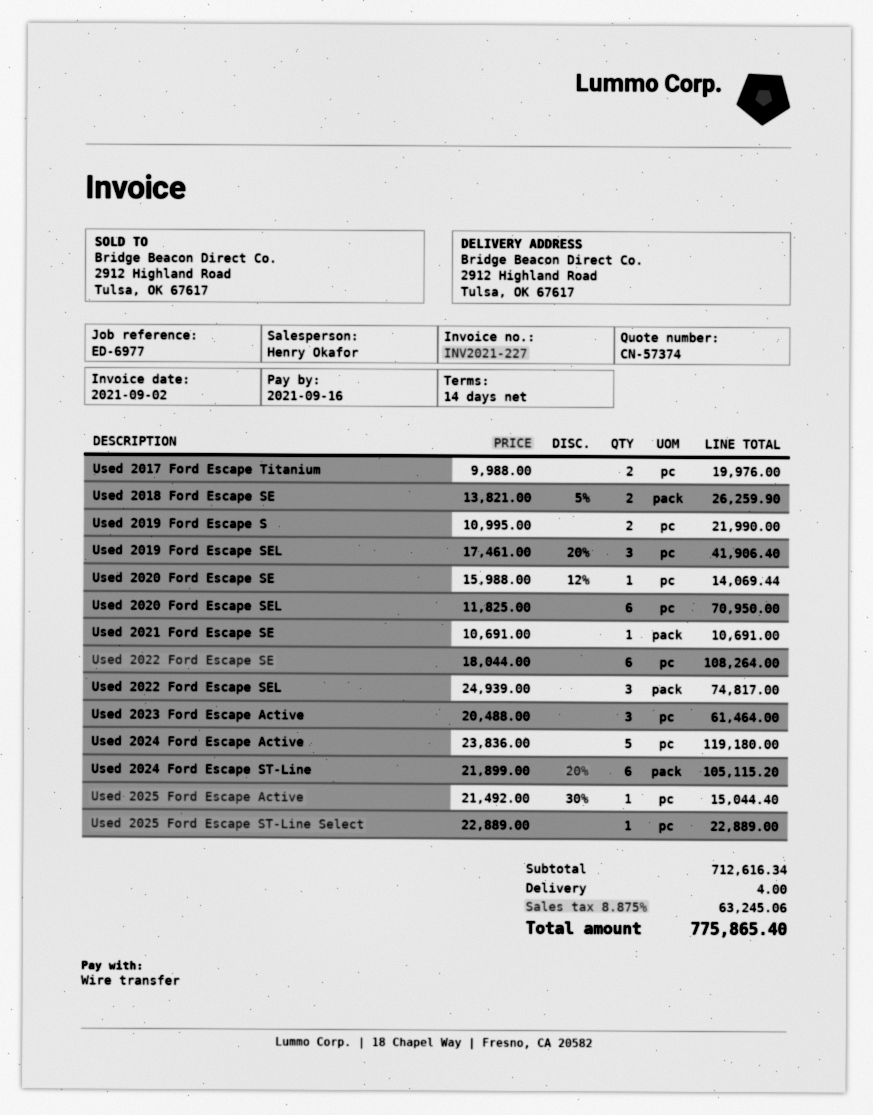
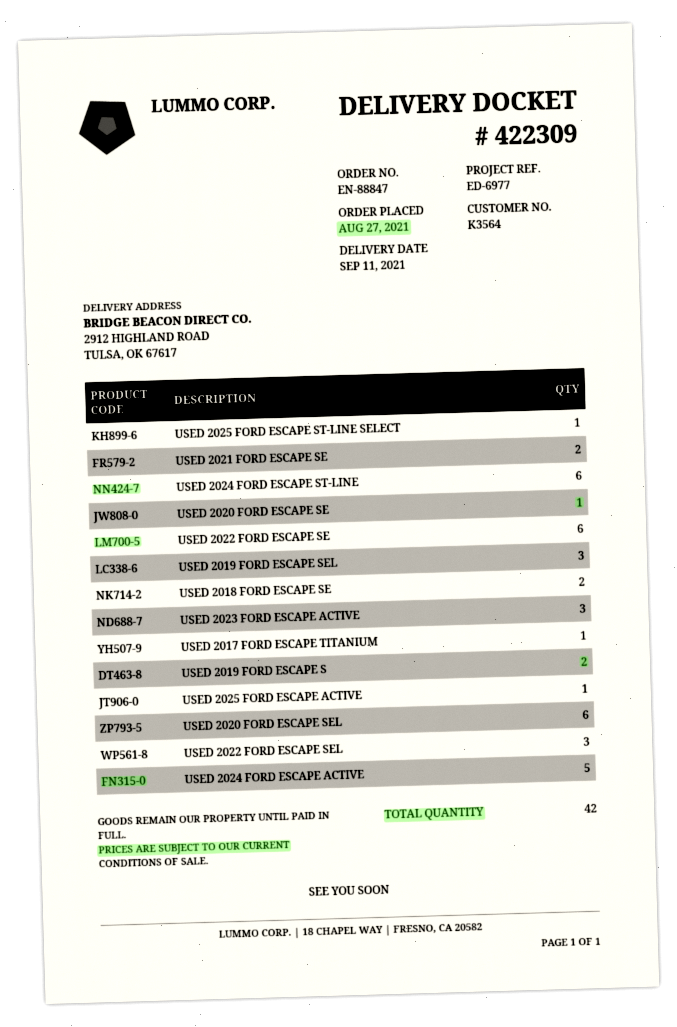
Used 2017 Ford Escape Titanium: 2 -> 1
Used 2021 Ford Escape SE: 1 -> 2

